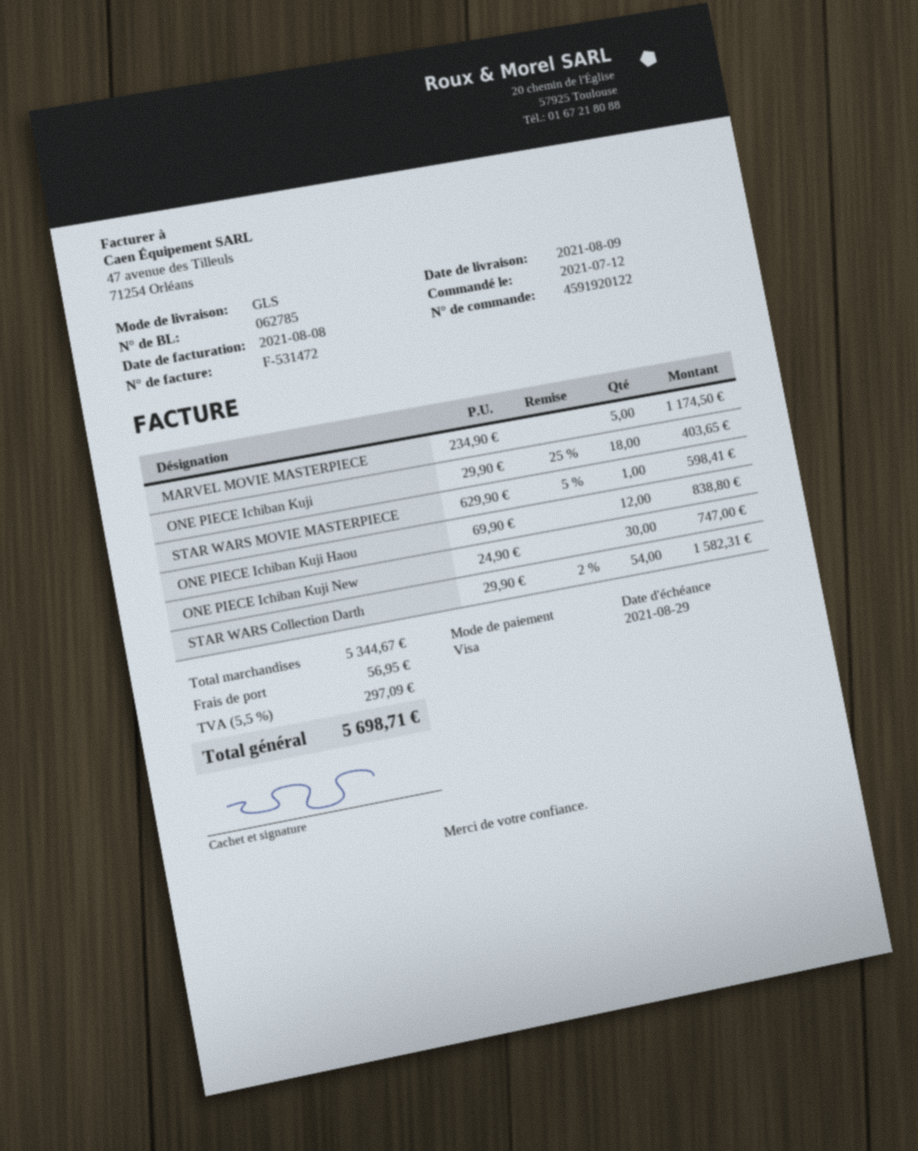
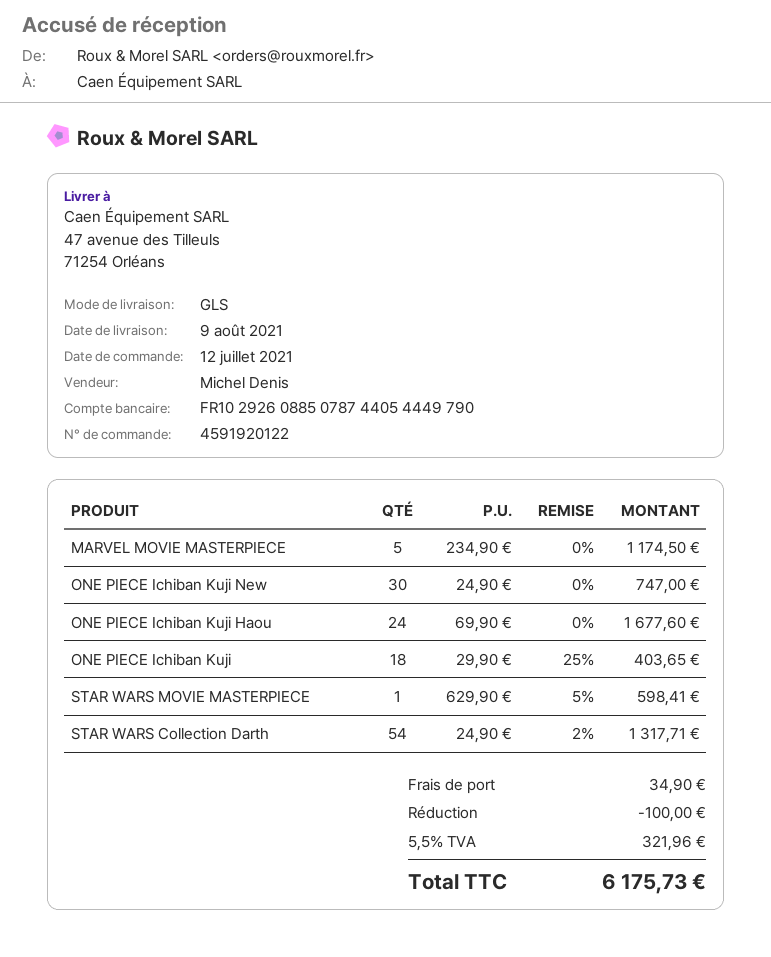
ONE PIECE Ichiban Kuji Haou: 12 x 69.90 = 838.80 -> 24 x 69.90 = 1677.60
STAR WARS Collection Darth: 54 x 29.90 - 2% = 1582.31 -> 54 x 24.90 - 2% = 1317.71
discount: none -> 100.00
shipping: 56.95 -> 34.90
tax: 5.5% = 297.09 -> 5.5% = 321.96
total: 5698.71 -> 6175.73

